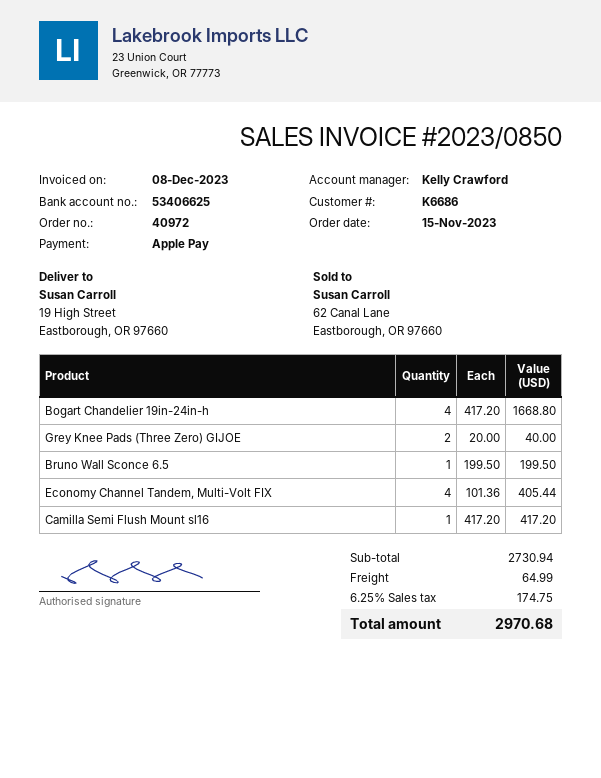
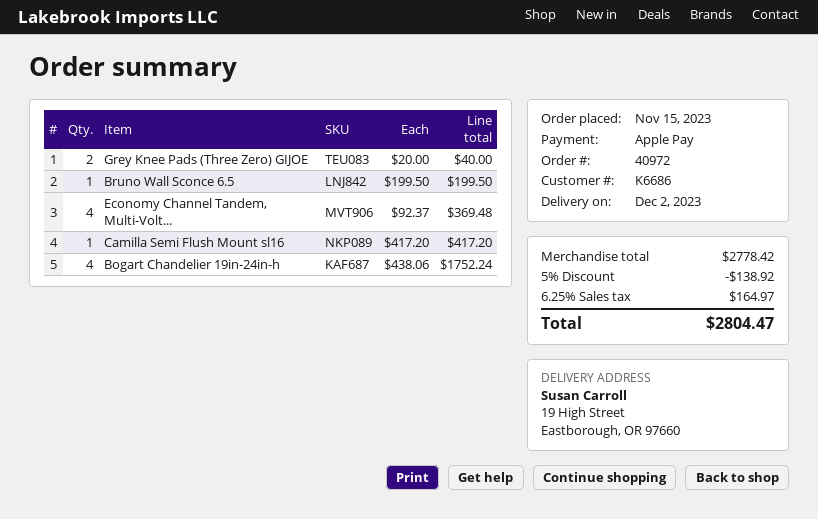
Bogart Chandelier 19in-24in-h: 4 x 417.20 = 1668.80 -> 4 x 438.06 = 1752.24
Economy Channel Tandem, Multi-Volt FIX: 4 x 101.36 = 405.44 -> 4 x 92.37 = 369.48
subtotal: 2730.94 -> 2778.42
discount: none -> 5% = 138.92
shipping: 64.99 -> none
tax: 6.25% = 174.75 -> 6.25% = 164.97
total: 2970.68 -> 2804.47

